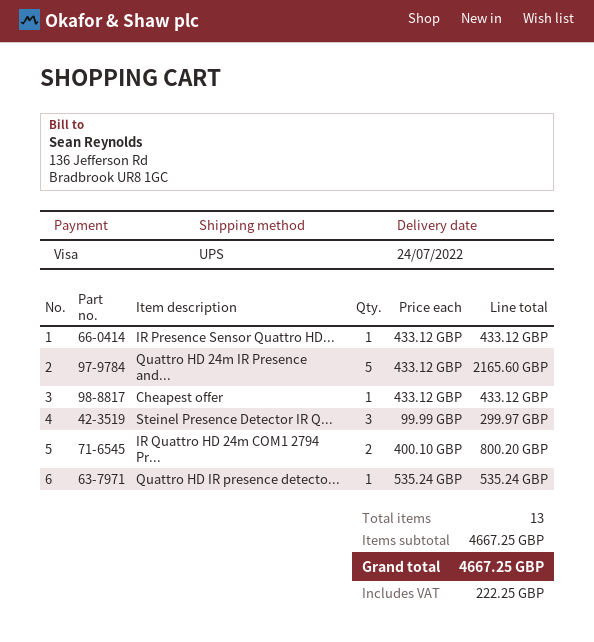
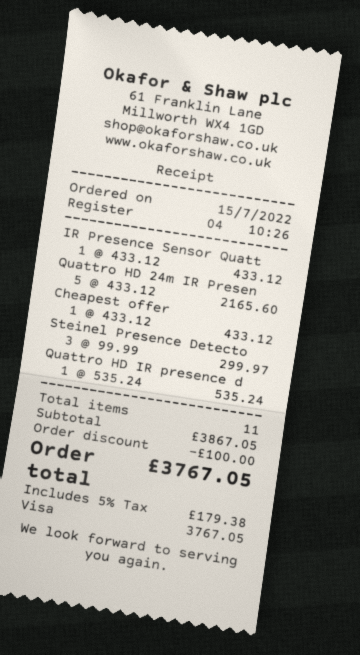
IR Quattro HD 24m COM1 2794 Pr...: 2 x 400.10 = 800.20 -> none
total quantity: 13 -> 11
subtotal: 4667.25 -> 3867.05
discount: none -> 100.00
tax: 222.25 -> 179.38
total: 4667.25 -> 3767.05

